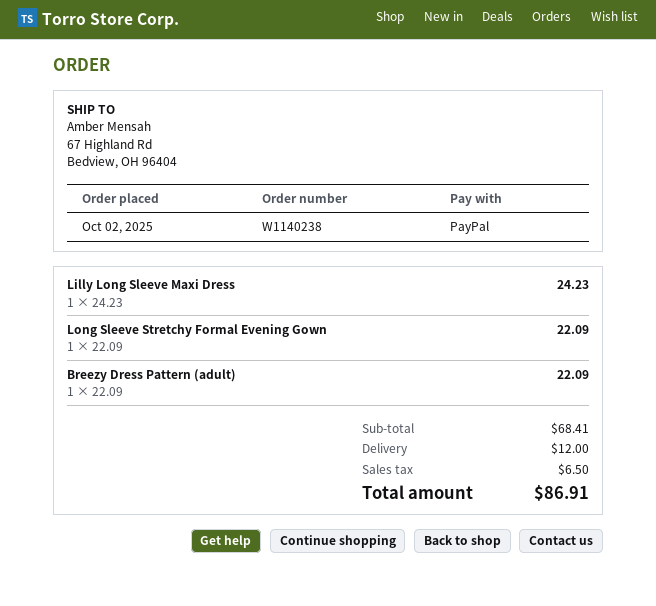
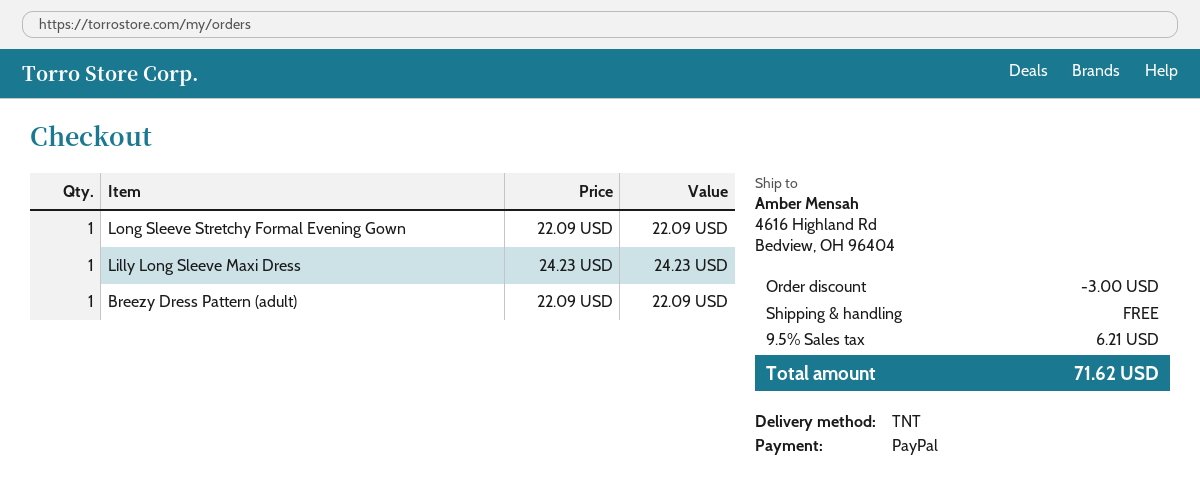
ship to: 67 Highland Rd, Bedview, OH 96404 -> 4616 Highland Rd, Bedview, OH 96404
discount: none -> 3.00
shipping: 12.00 -> 0.00
tax: 6.50 -> 6.21
total: 86.91 -> 71.62

